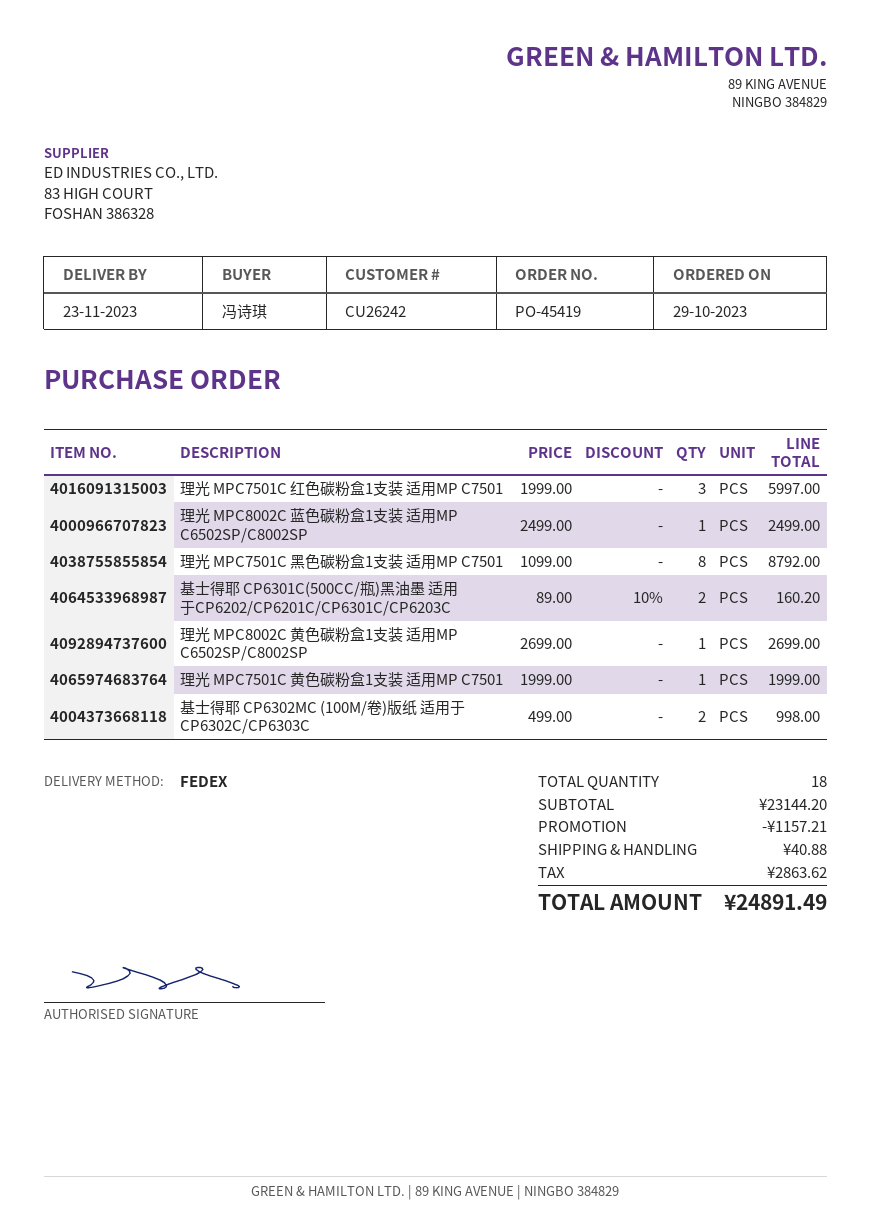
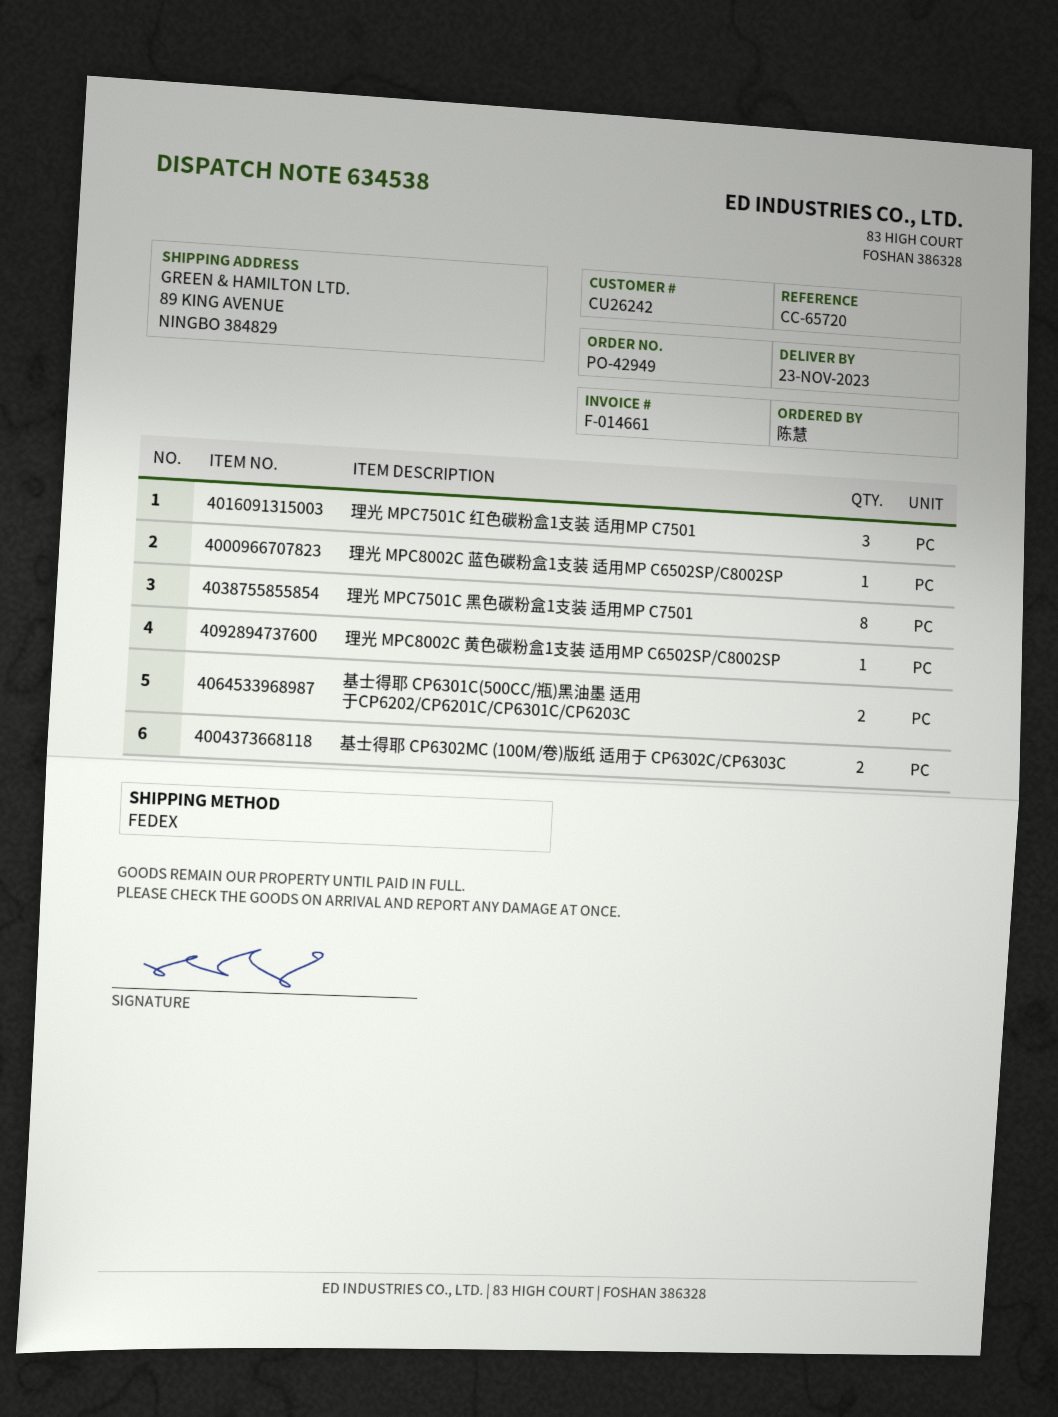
order number: PO-45419 -> PO-42949
ordered by: 冯诗琪 -> 陈慧
理光 MPC7501C 黄色碳粉盒1支装 适用MP C7501: 1 -> none

